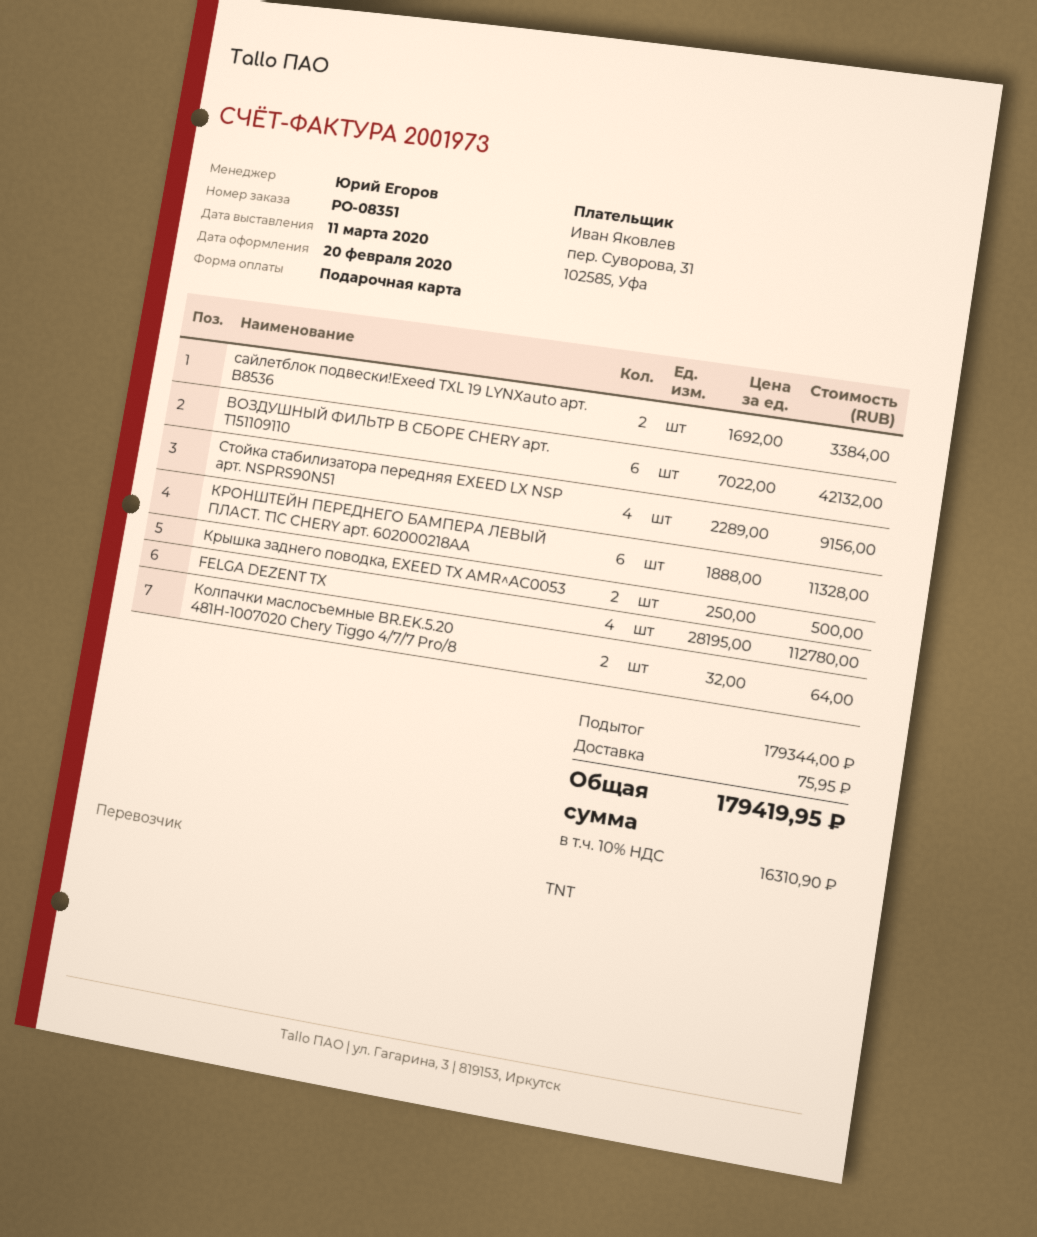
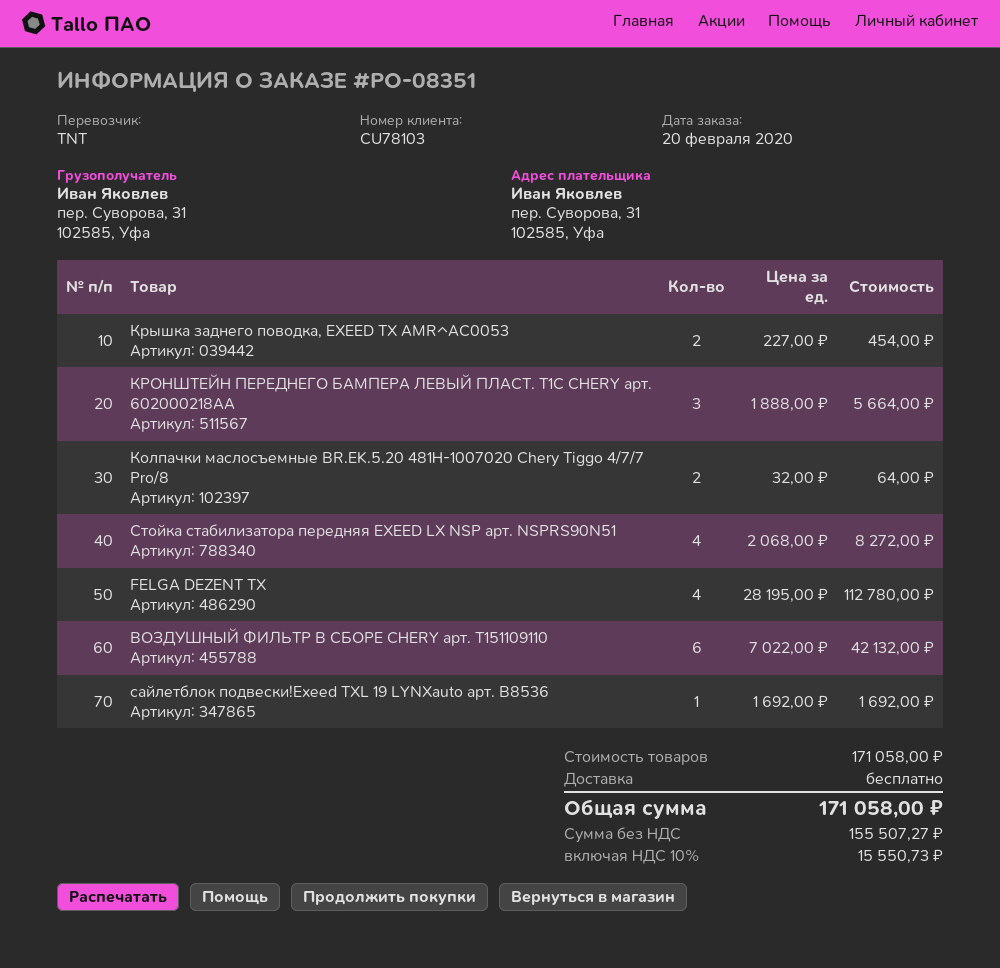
сайлетблок подвески!Exeed TXL 19 LYNXauto арт. B8536: 2 x 1692.00 = 3384.00 -> 1 x 1692.00 = 1692.00
Стойка стабилизатора передняя EXEED LX NSP арт. NSPRS90N51: 4 x 2289.00 = 9156.00 -> 4 x 2068.00 = 8272.00
КРОНШТЕЙН ПЕРЕДНЕГО БАМПЕРА ЛЕВЫЙ ПЛАСТ. T1C CHERY арт. 602000218AA: 6 x 1888.00 = 11328.00 -> 3 x 1888.00 = 5664.00
Крышка заднего поводка, EXEED TX AMR^AC0053: 2 x 250.00 = 500.00 -> 2 x 227.00 = 454.00
subtotal: 179344.00 -> 171058.00
shipping: 75.95 -> 0.00
tax: 10% = 16310.90 -> 10% = 15550.73
total: 179419.95 -> 171058.00

